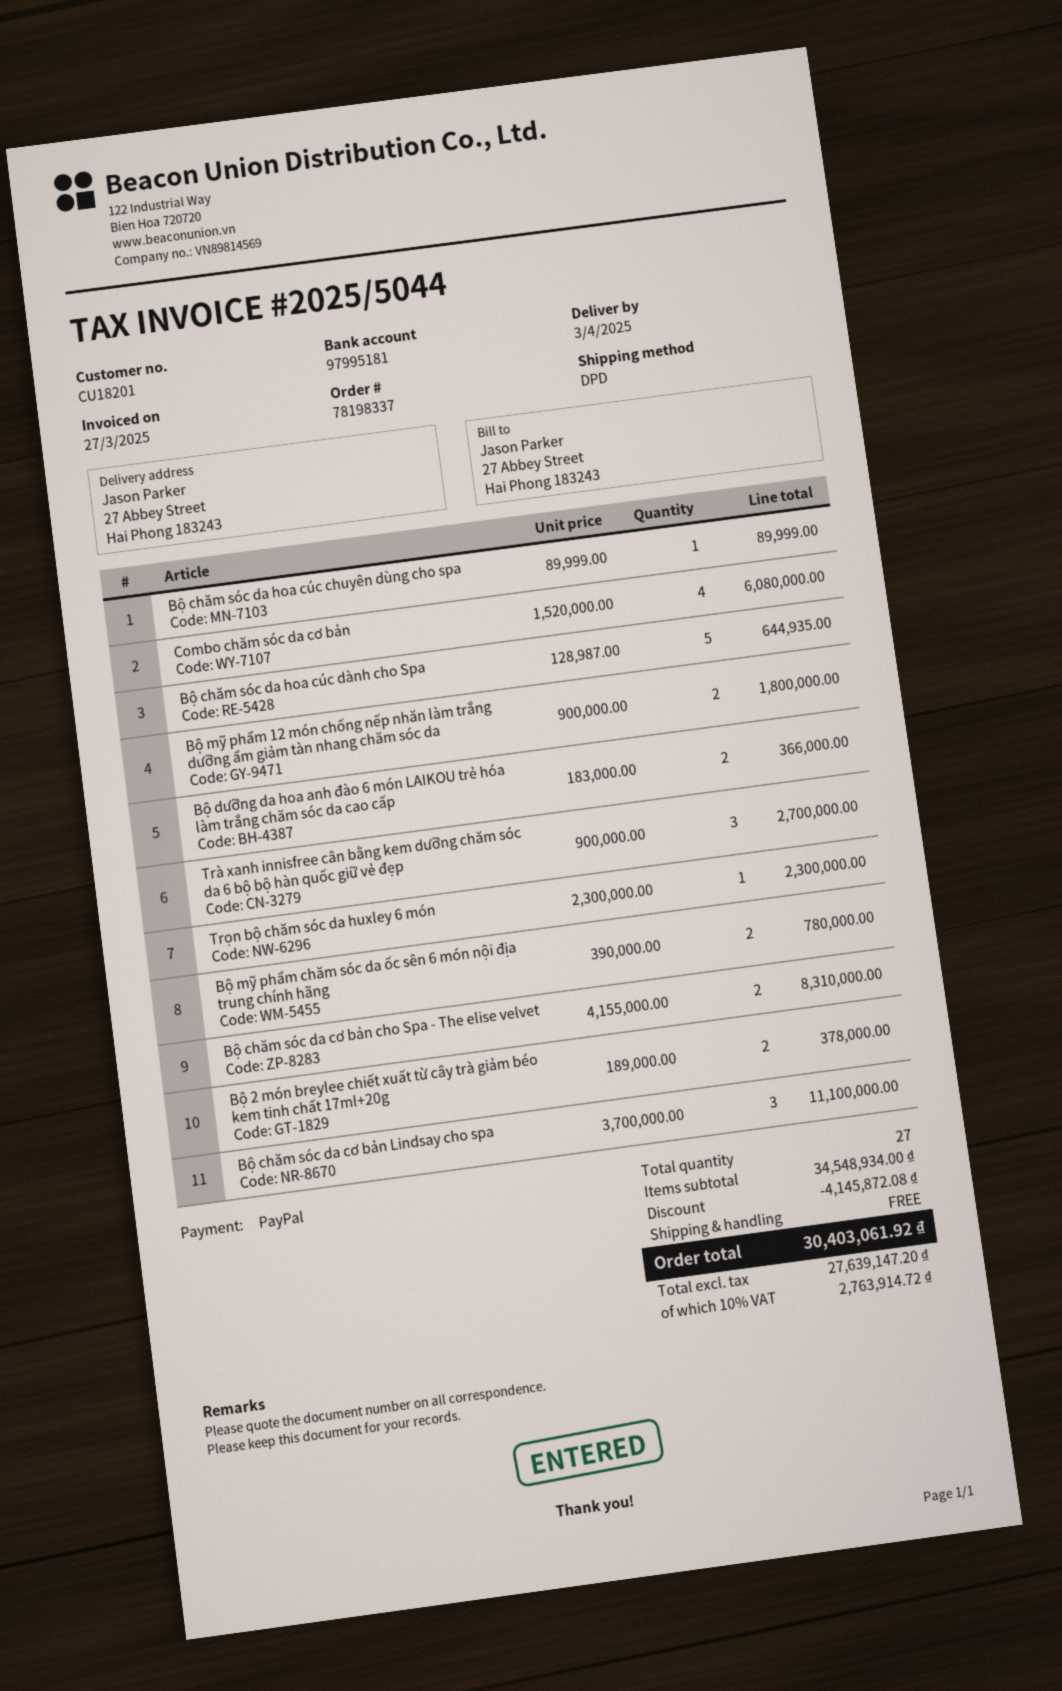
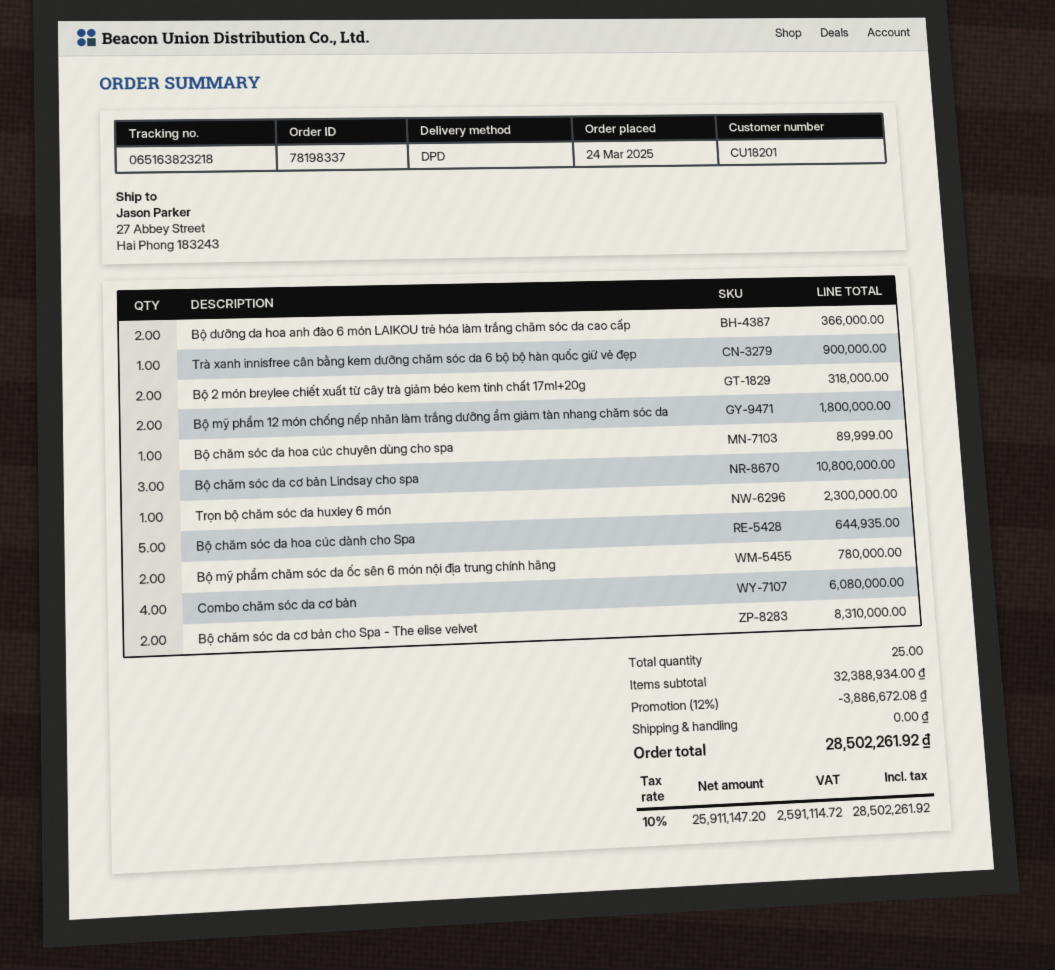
Trà xanh innisfree cân bằng kem dưỡng chăm sóc da 6 bộ bộ hàn quốc giữ vẻ đẹp: 3 for 2700000.00 -> 1 for 900000.00
Bộ 2 món breylee chiết xuất từ cây trà giảm béo kem tinh chất 17ml+20g: 2 for 378000.00 -> 2 for 318000.00
Bộ chăm sóc da cơ bản Lindsay cho spa: 3 for 11100000.00 -> 3 for 10800000.00
total quantity: 27 -> 25
subtotal: 34548934.00 -> 32388934.00
discount: 4145872.08 -> 3886672.08
net: 27639147.20 -> 25911147.20
tax: 10% = 2763914.72 -> 10% = 2591114.72
total: 30403061.92 -> 28502261.92

